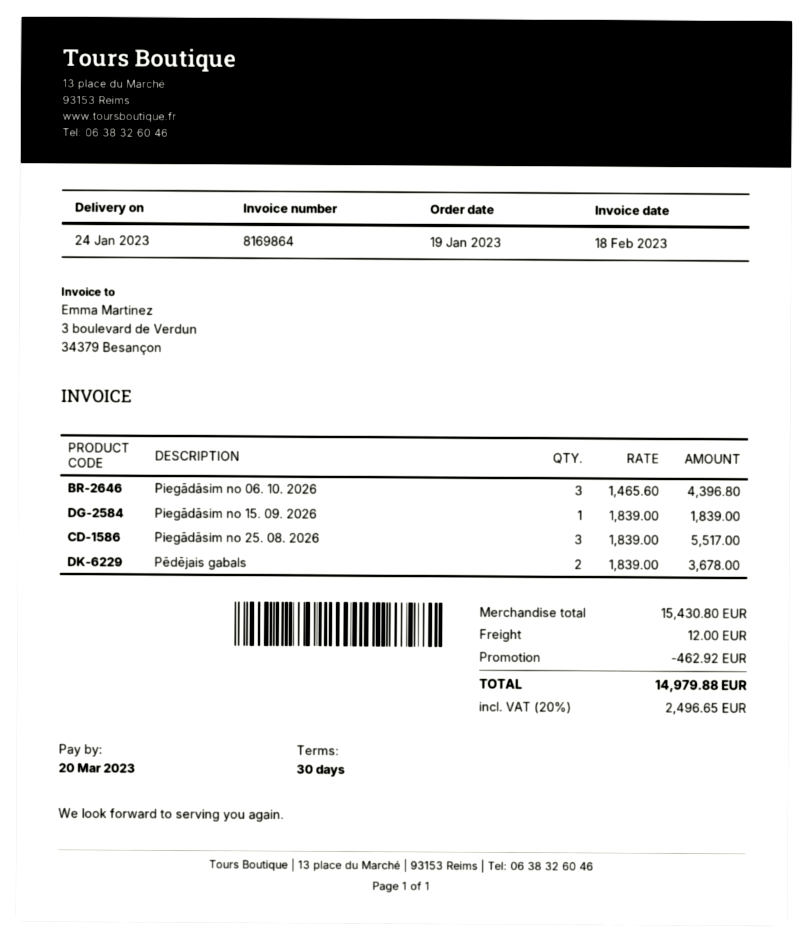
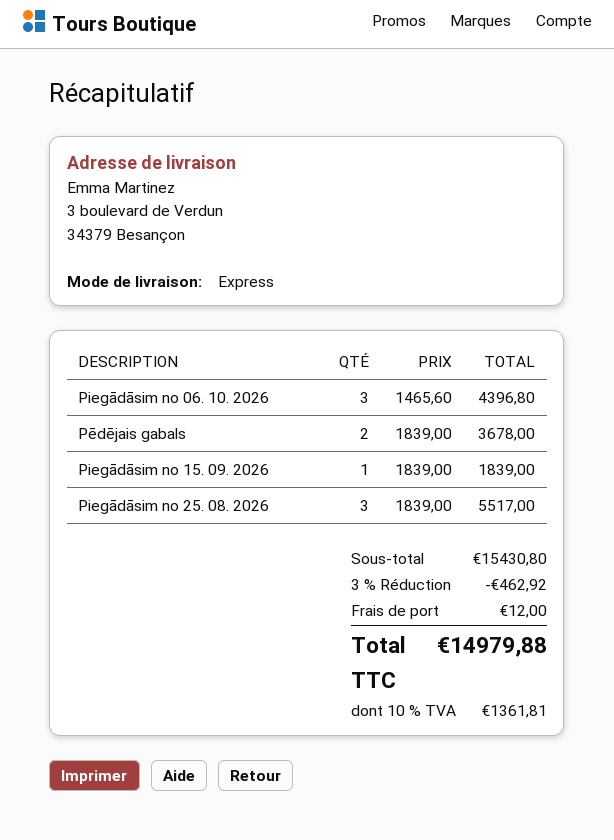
tax: 20% = 2496.65 -> 10% = 1361.81

